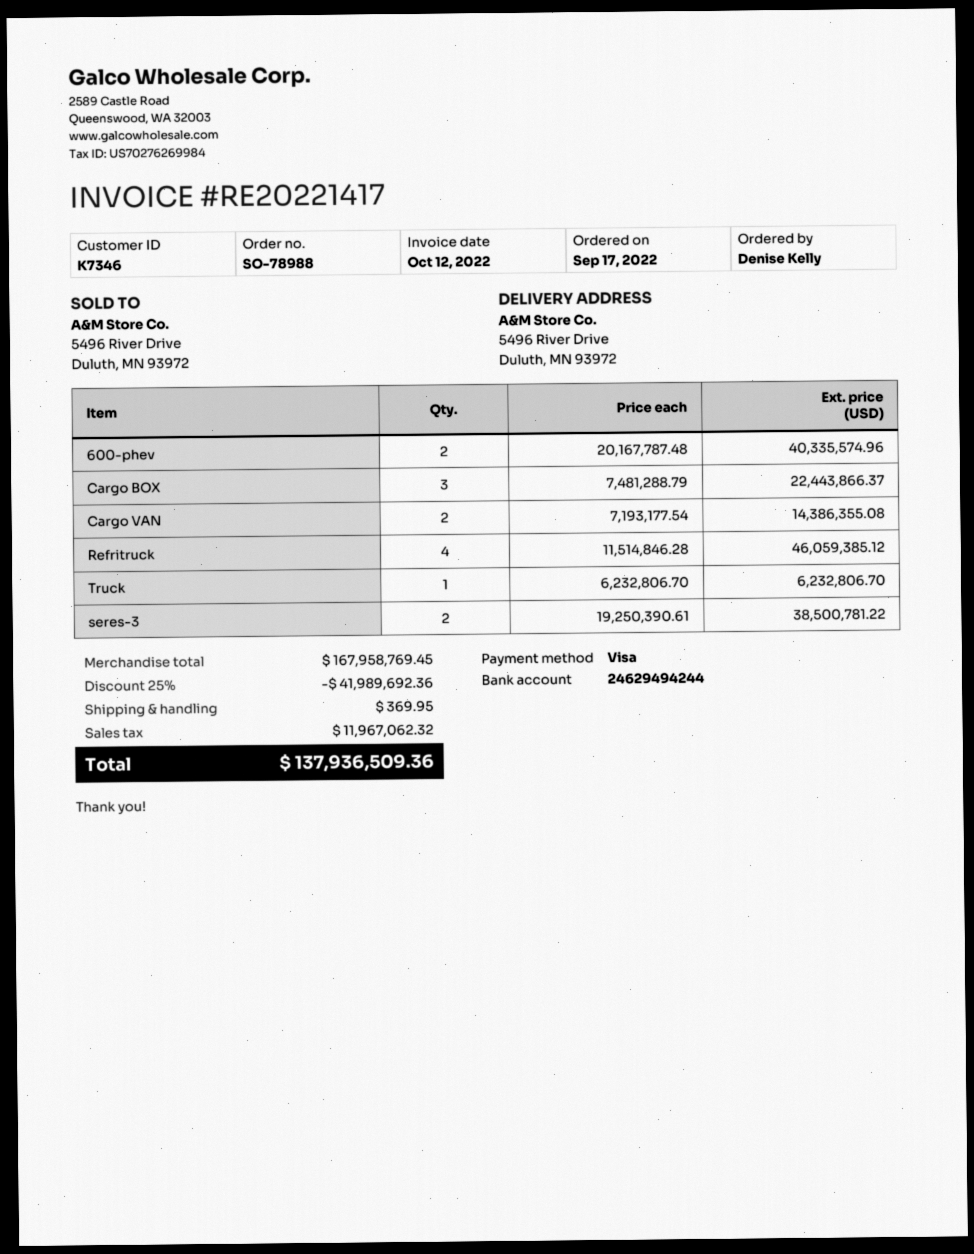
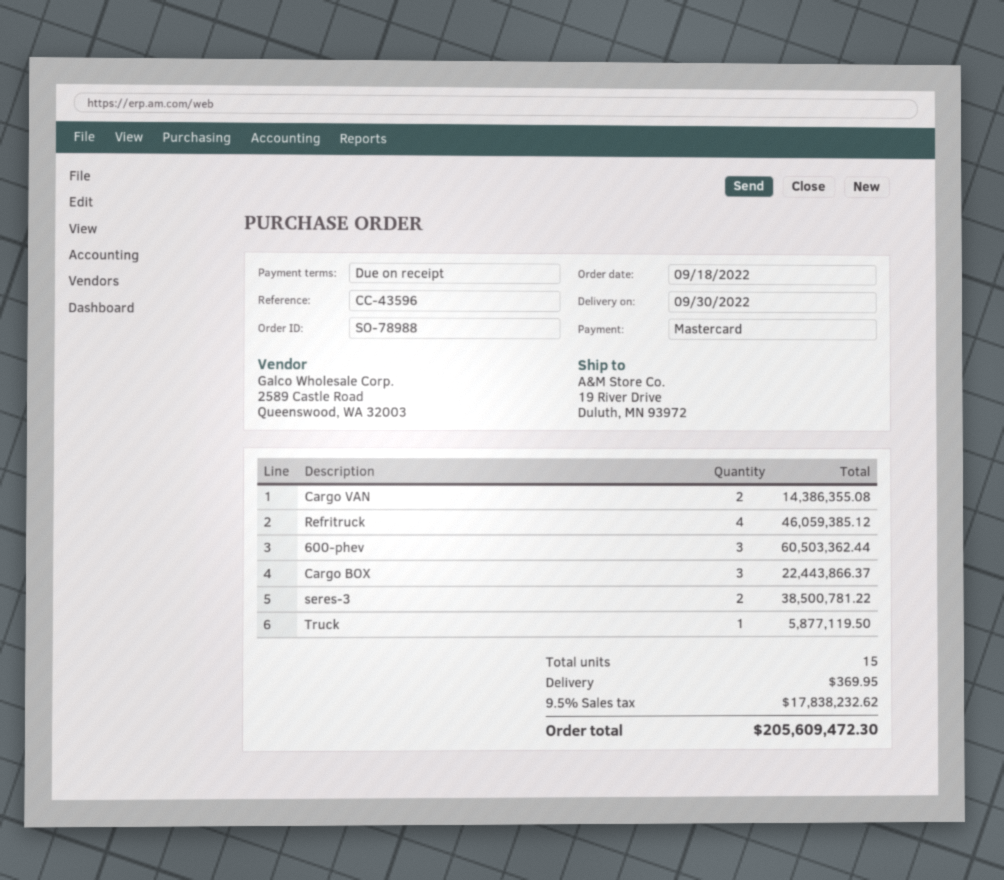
order date: 2022-09-17 -> 2022-09-18
payment method: Visa -> Mastercard
ship to: 5496 River Drive, Duluth, MN 93972 -> 19 River Drive, Duluth, MN 93972
600-phev: 2 for 40335574.96 -> 3 for 60503362.44
Truck: 1 for 6232806.70 -> 1 for 5877119.50
discount: 25% = 41989692.36 -> none
tax: 11967062.32 -> 17838232.62
total: 137936509.36 -> 205609472.30

